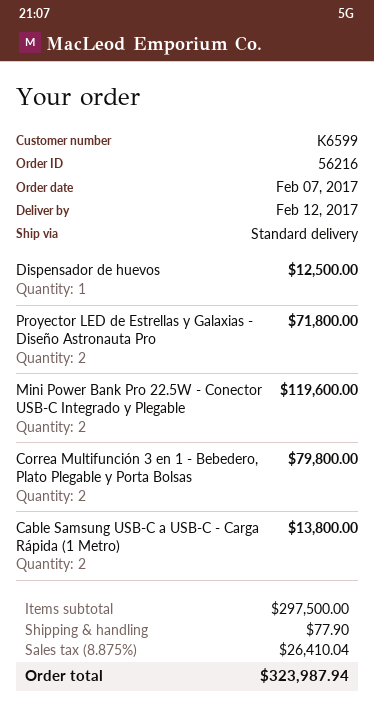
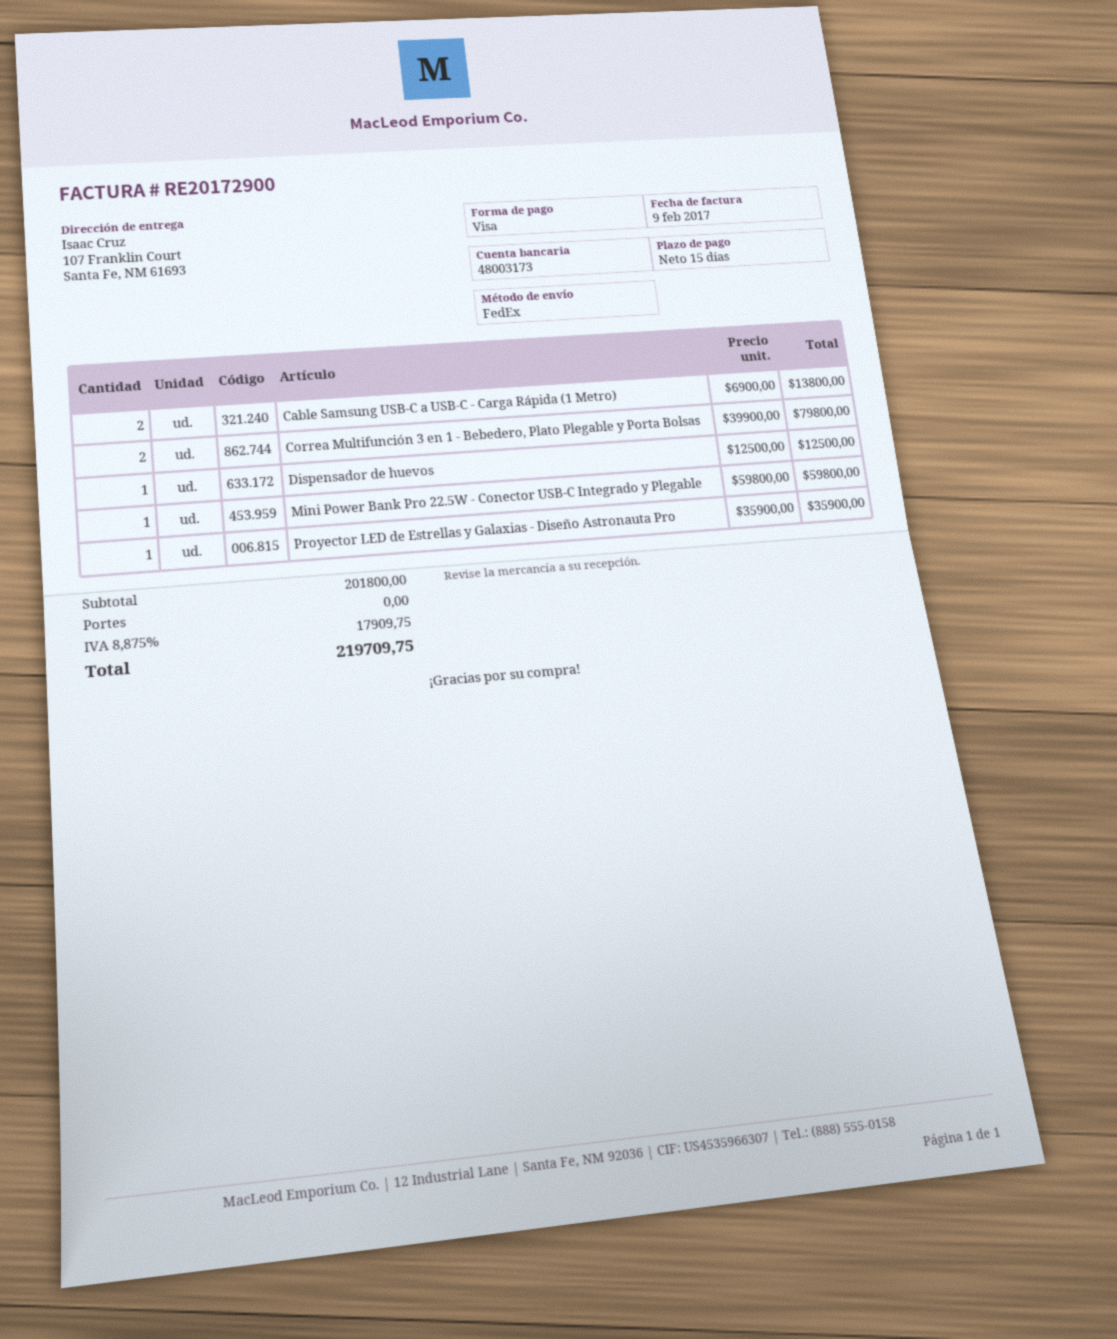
shipping method: standard -> FedEx
Proyector LED de Estrellas y Galaxias - Diseño Astronauta Pro: 2 for 71800.00 -> 1 for 35900.00
Mini Power Bank Pro 22.5W - Conector USB-C Integrado y Plegable: 2 for 119600.00 -> 1 for 59800.00
subtotal: 297500.00 -> 201800.00
shipping: 77.90 -> 0.00
tax: 8.875% = 26410.04 -> 8.875% = 17909.75
total: 323987.94 -> 219709.75

